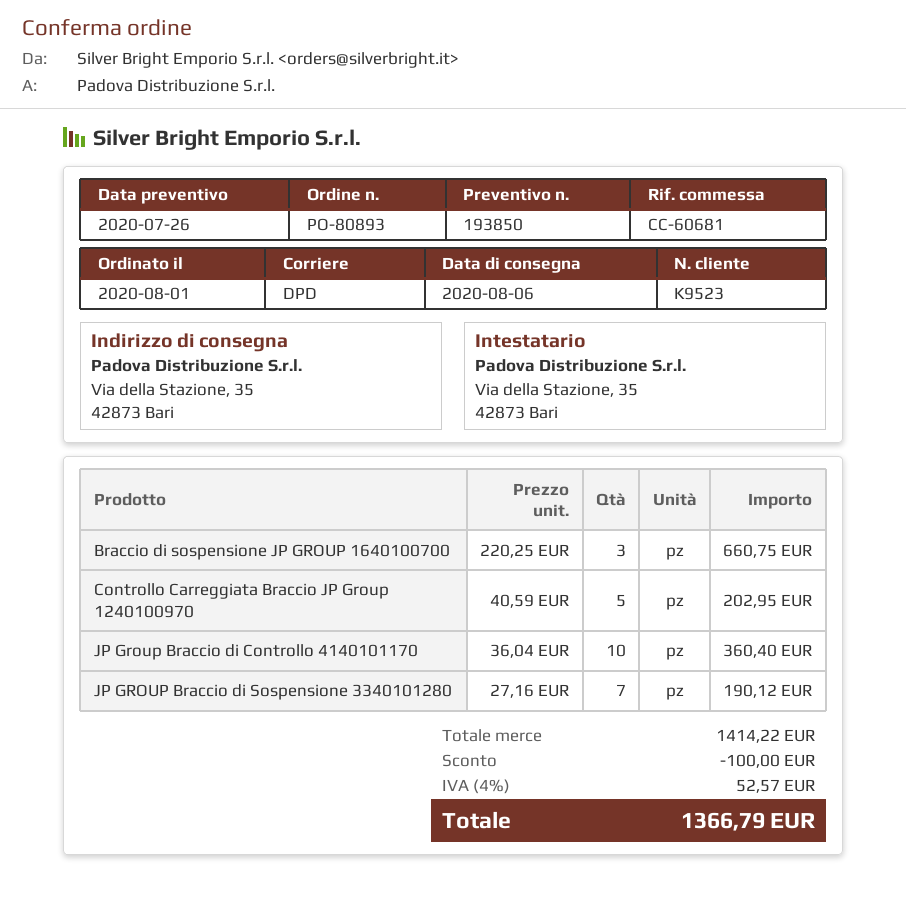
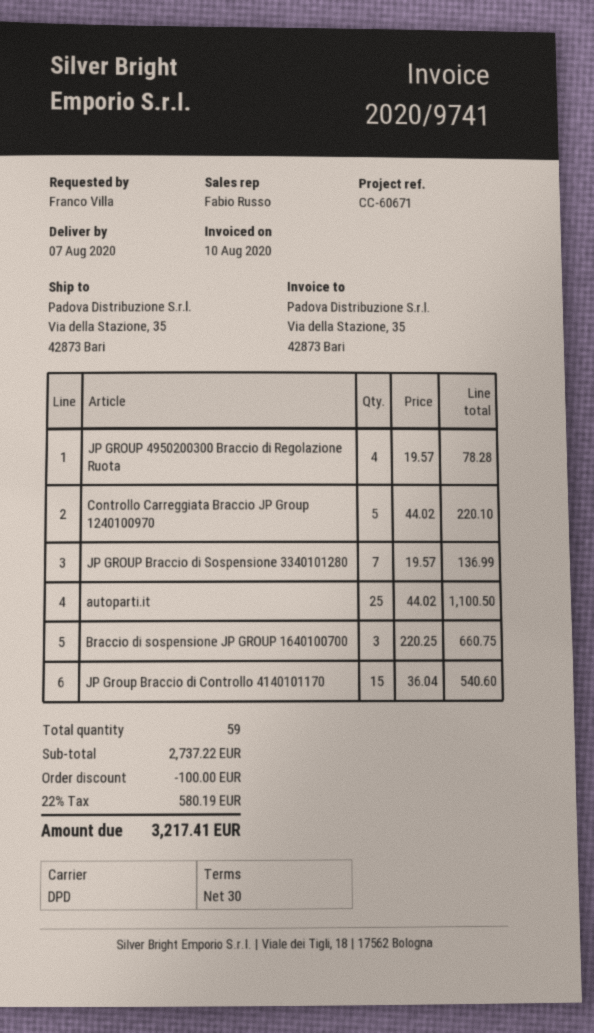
delivery date: 2020-08-06 -> 2020-08-07
reference: CC-60681 -> CC-60671
Controllo Carreggiata Braccio JP Group 1240100970: 5 x 40.59 = 202.95 -> 5 x 44.02 = 220.10
JP Group Braccio di Controllo 4140101170: 10 x 36.04 = 360.40 -> 15 x 36.04 = 540.60
JP GROUP Braccio di Sospensione 3340101280: 7 x 27.16 = 190.12 -> 7 x 19.57 = 136.99
JP GROUP 4950200300 Braccio di Regolazione Ruota: none -> 4 x 19.57 = 78.28
autoparti.it: none -> 25 x 44.02 = 1100.50
subtotal: 1414.22 -> 2737.22
tax: 4% = 52.57 -> 22% = 580.19
total: 1366.79 -> 3217.41

